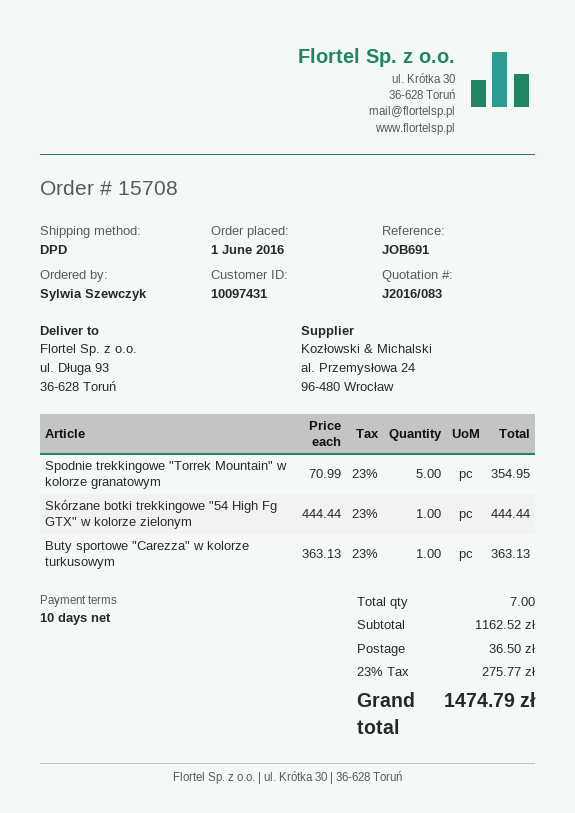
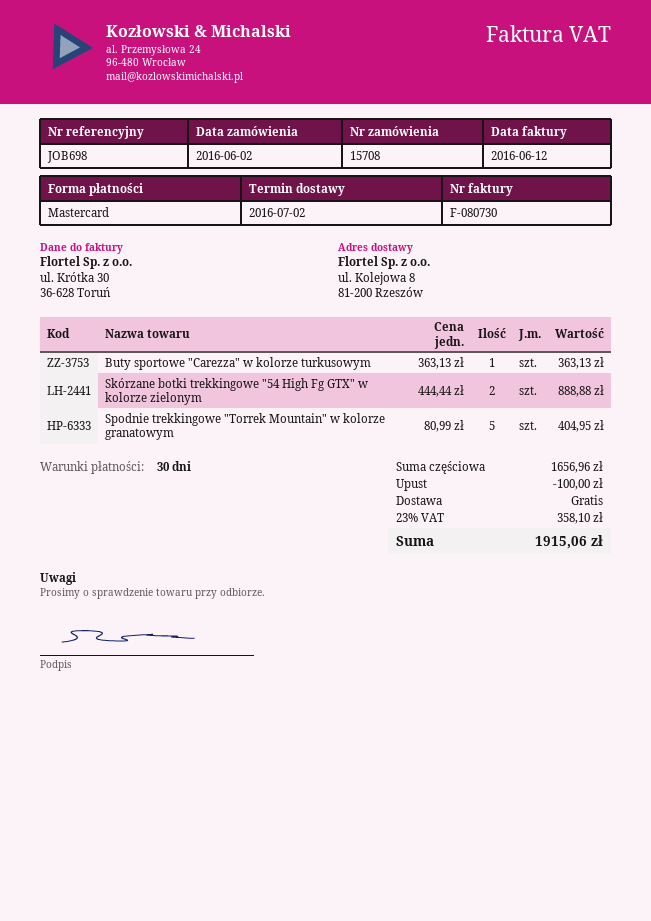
order date: 2016-06-01 -> 2016-06-02
payment terms: 10 days -> 30 days
reference: JOB691 -> JOB698
ship to: ul. Długa 93, 36-628 Toruń -> ul. Kolejowa 8, 81-200 Rzeszów
Spodnie trekkingowe "Torrek Mountain" w kolorze granatowym: 5 x 70.99 = 354.95 -> 5 x 80.99 = 404.95
Skórzane botki trekkingowe "54 High Fg GTX" w kolorze zielonym: 1 x 444.44 = 444.44 -> 2 x 444.44 = 888.88
subtotal: 1162.52 -> 1656.96
discount: none -> 100.00
shipping: 36.50 -> 0.00
tax: 23% = 275.77 -> 23% = 358.10
total: 1474.79 -> 1915.06

